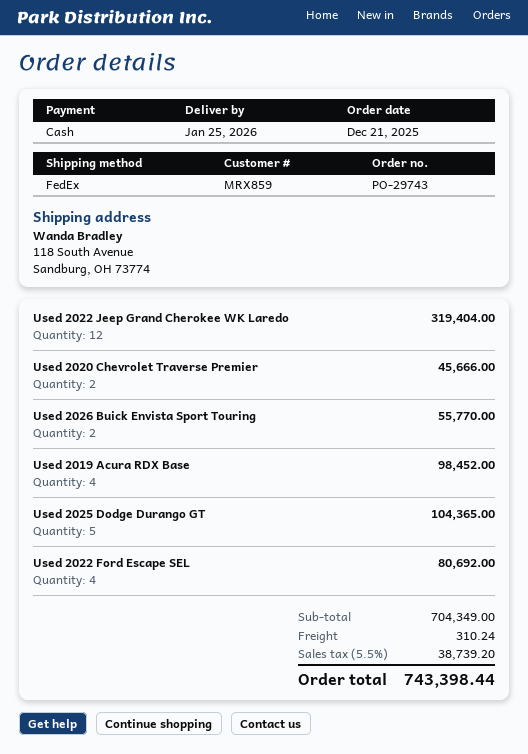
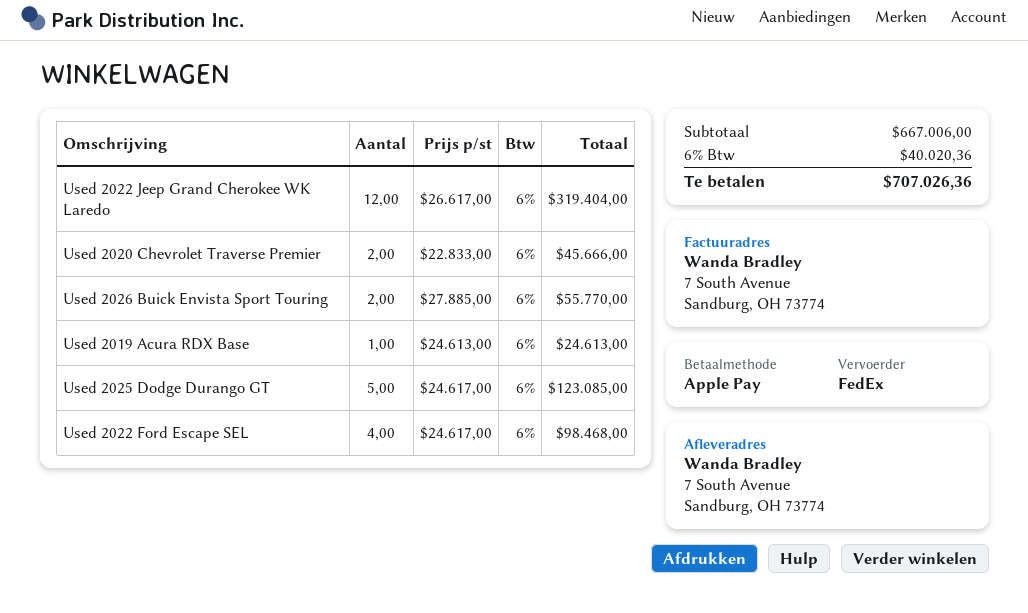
payment method: cash -> Apple Pay
ship to: 118 South Avenue, Sandburg, OH 73774 -> 7 South Avenue, Sandburg, OH 73774
Used 2019 Acura RDX Base: 4 for 98452.00 -> 1 for 24613.00
Used 2025 Dodge Durango GT: 5 for 104365.00 -> 5 for 123085.00
Used 2022 Ford Escape SEL: 4 for 80692.00 -> 4 for 98468.00
subtotal: 704349.00 -> 667006.00
shipping: 310.24 -> none
tax: 5.5% = 38739.20 -> 6% = 40020.36
total: 743398.44 -> 707026.36

